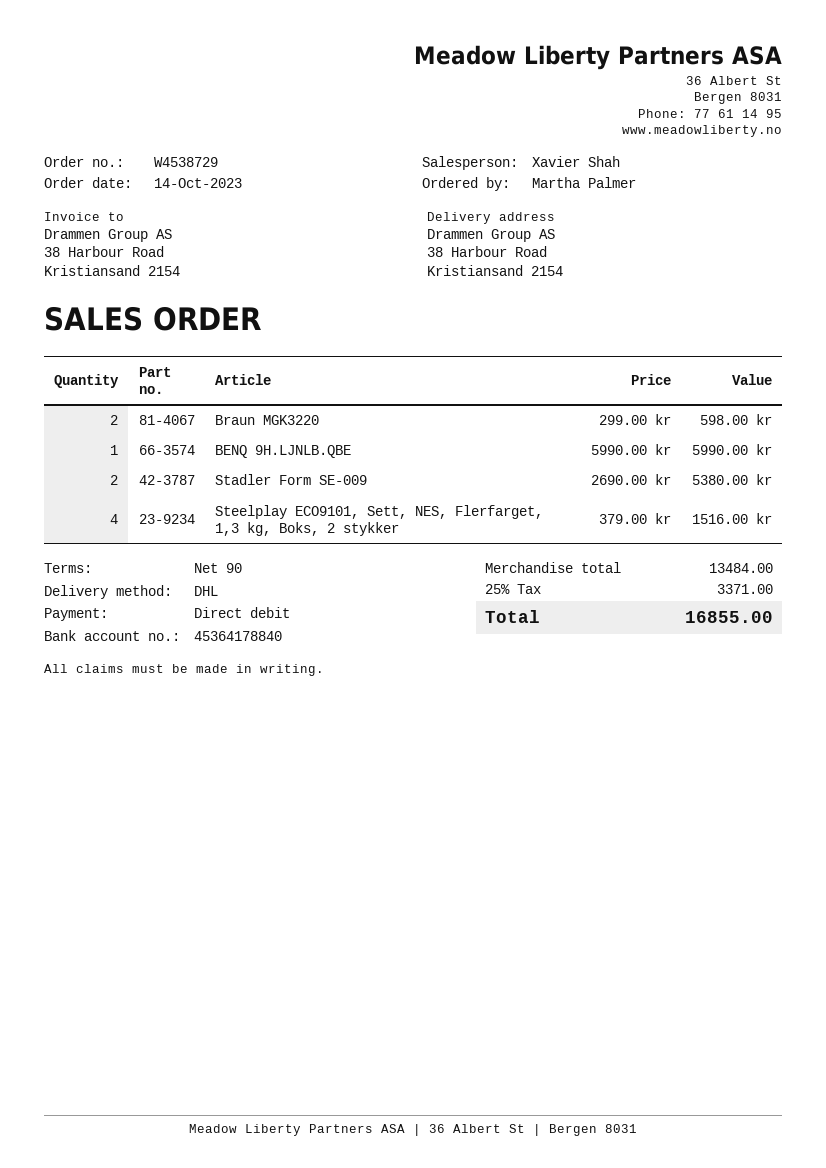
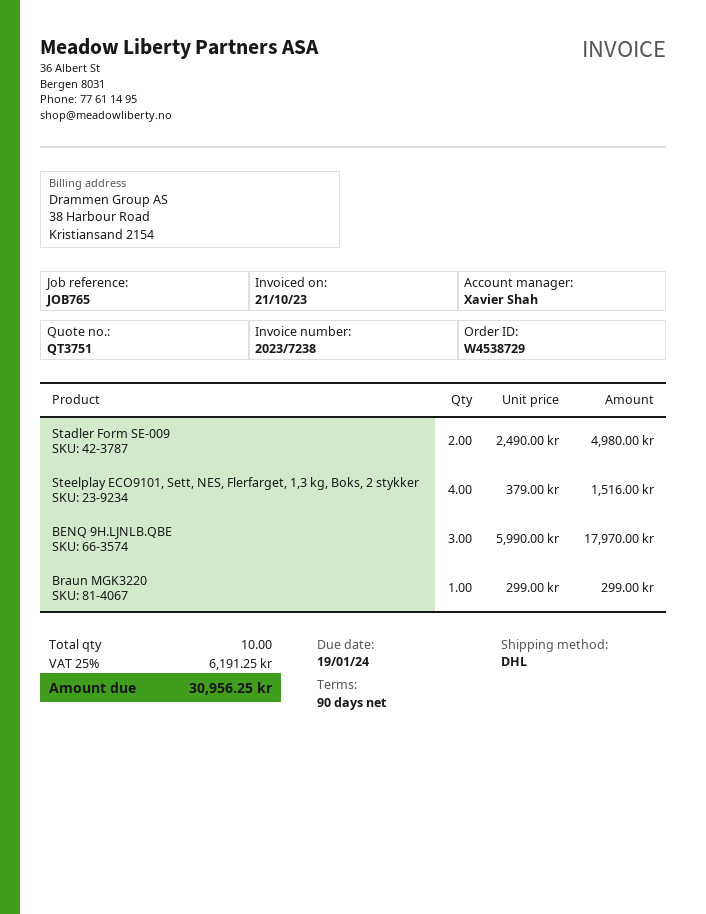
Braun MGK3220: 2 x 299.00 = 598.00 -> 1 x 299.00 = 299.00
BENQ 9H.LJNLB.QBE: 1 x 5990.00 = 5990.00 -> 3 x 5990.00 = 17970.00
Stadler Form SE-009: 2 x 2690.00 = 5380.00 -> 2 x 2490.00 = 4980.00
tax: 25% = 3371.00 -> 25% = 6191.25
total: 16855.00 -> 30956.25

